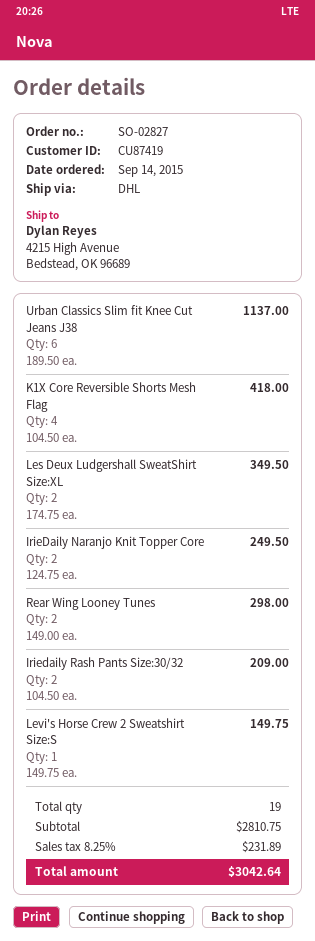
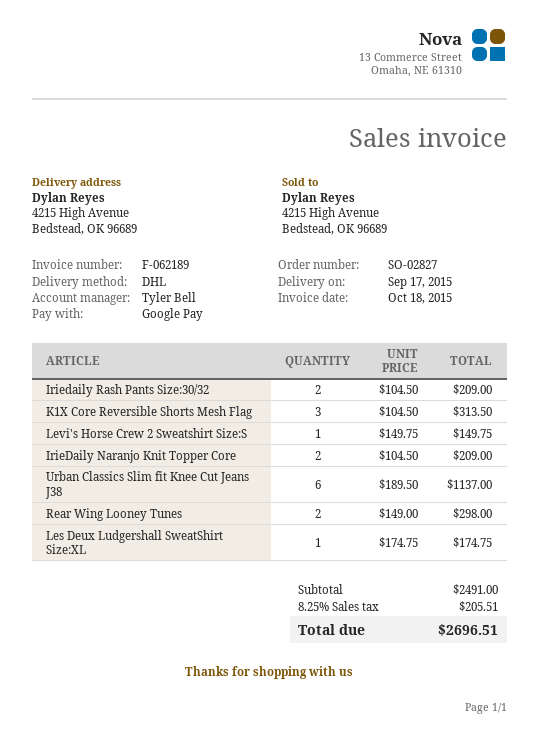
K1X Core Reversible Shorts Mesh Flag: 4 x 104.50 = 418.00 -> 3 x 104.50 = 313.50
Les Deux Ludgershall SweatShirt Size:XL: 2 x 174.75 = 349.50 -> 1 x 174.75 = 174.75
IrieDaily Naranjo Knit Topper Core: 2 x 124.75 = 249.50 -> 2 x 104.50 = 209.00
subtotal: 2810.75 -> 2491.00
tax: 8.25% = 231.89 -> 8.25% = 205.51
total: 3042.64 -> 2696.51

